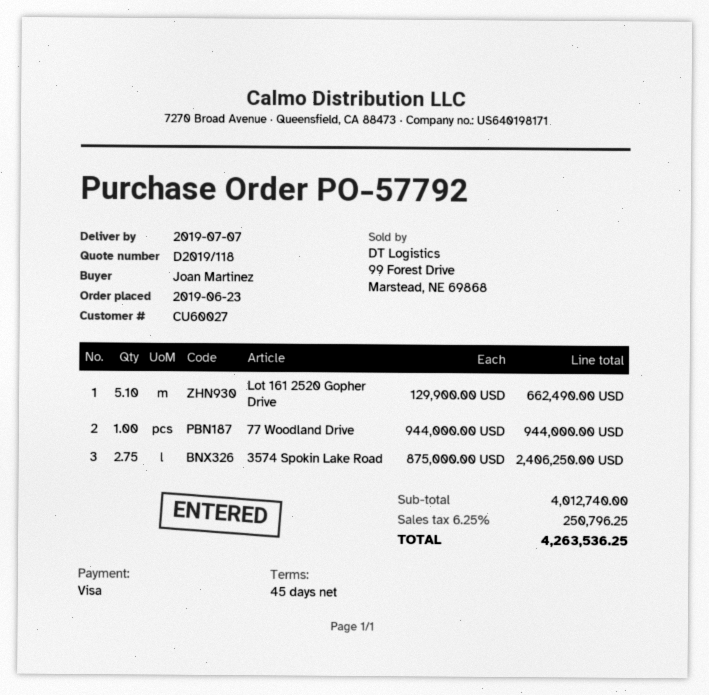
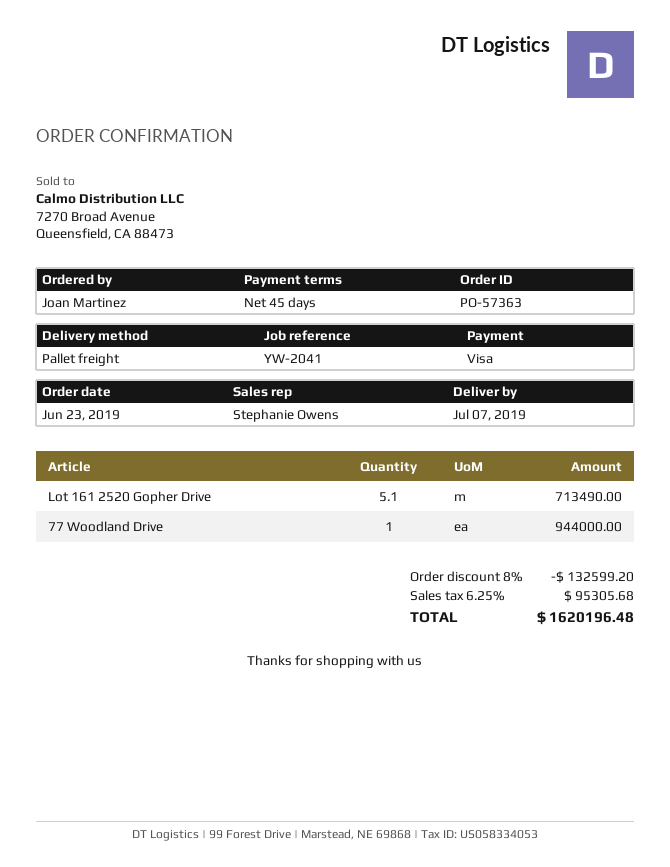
order number: PO-57792 -> PO-57363
Lot 161 2520 Gopher Drive: 5.1 for 662490.00 -> 5.1 for 713490.00
3574 Spokin Lake Road: 2.75 for 2406250.00 -> none
discount: none -> 8% = 132599.20
tax: 6.25% = 250796.25 -> 6.25% = 95305.68
total: 4263536.25 -> 1620196.48

